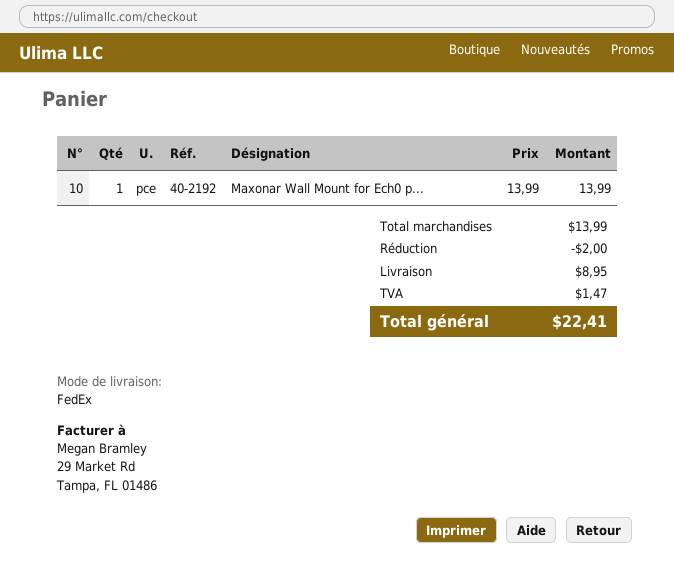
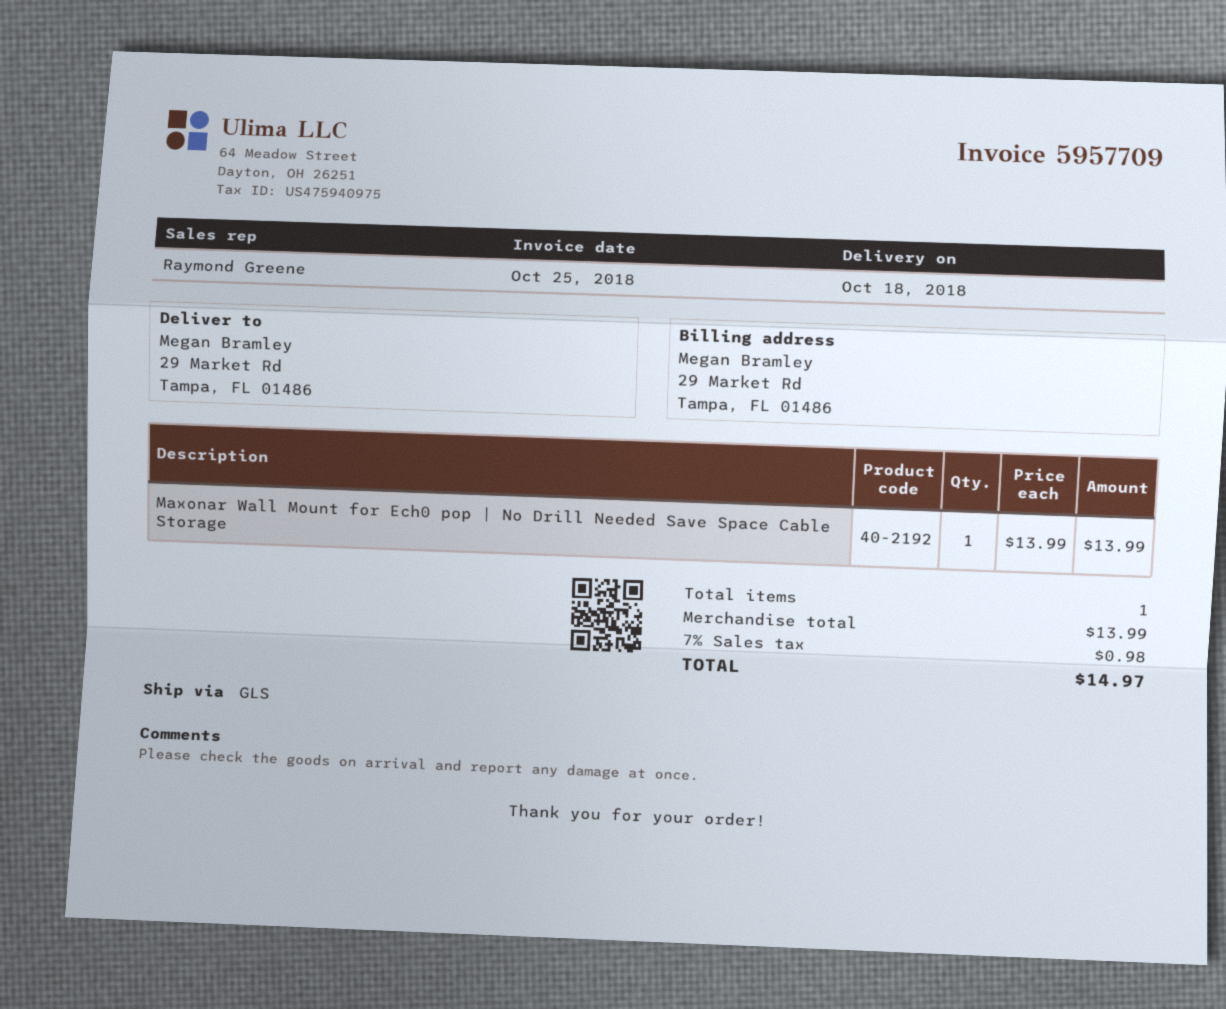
shipping method: FedEx -> GLS
discount: 2.00 -> none
shipping: 8.95 -> none
tax: 1.47 -> 0.98
total: 22.41 -> 14.97

